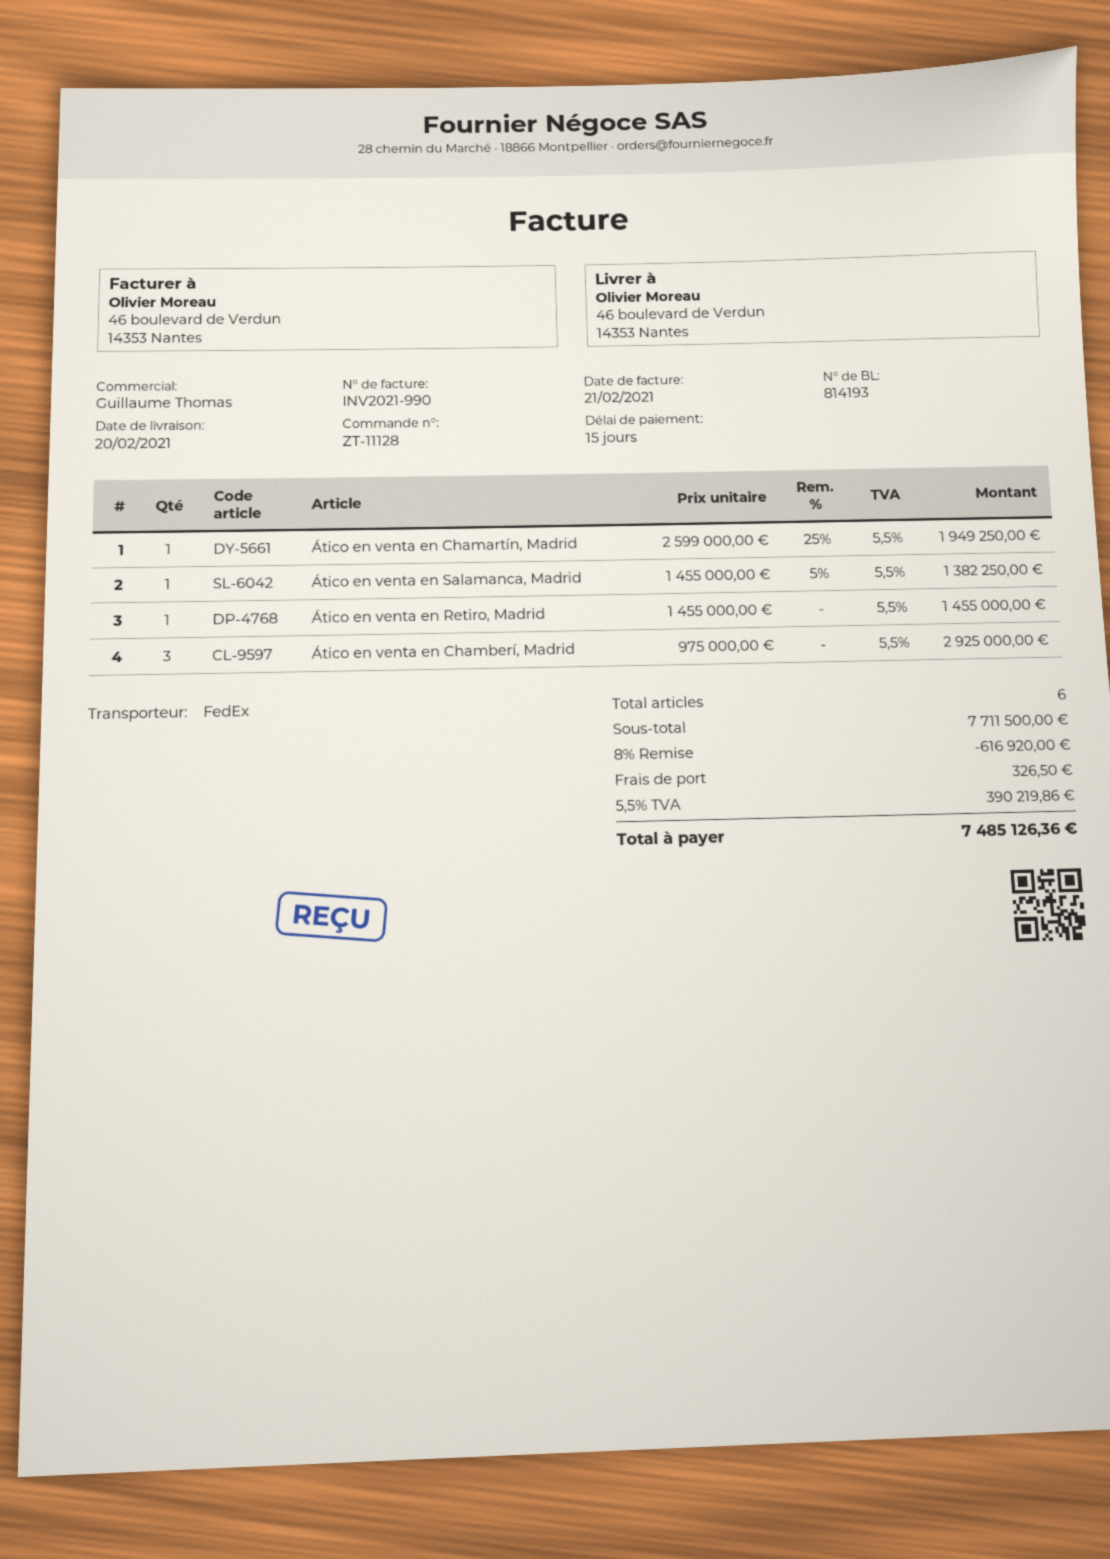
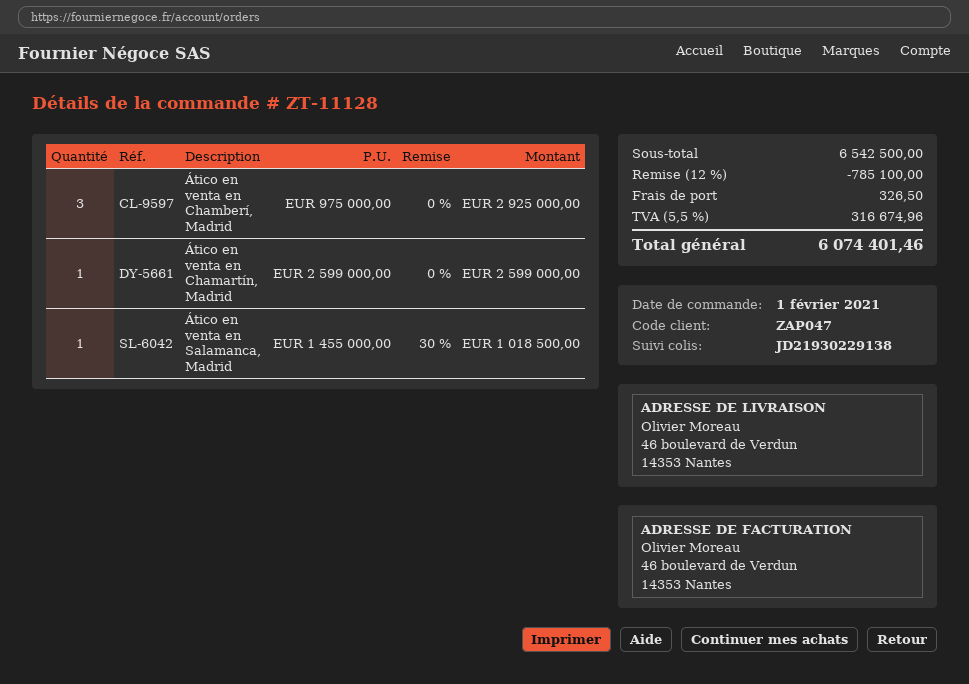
Ático en venta en Chamartín, Madrid: 1 x 2599000.00 - 25% = 1949250.00 -> 1 x 2599000.00 = 2599000.00
Ático en venta en Salamanca, Madrid: 1 x 1455000.00 - 5% = 1382250.00 -> 1 x 1455000.00 - 30% = 1018500.00
Ático en venta en Retiro, Madrid: 1 x 1455000.00 = 1455000.00 -> none
subtotal: 7711500.00 -> 6542500.00
discount: 8% = 616920.00 -> 12% = 785100.00
tax: 5.5% = 390219.86 -> 5.5% = 316674.96
total: 7485126.36 -> 6074401.46

